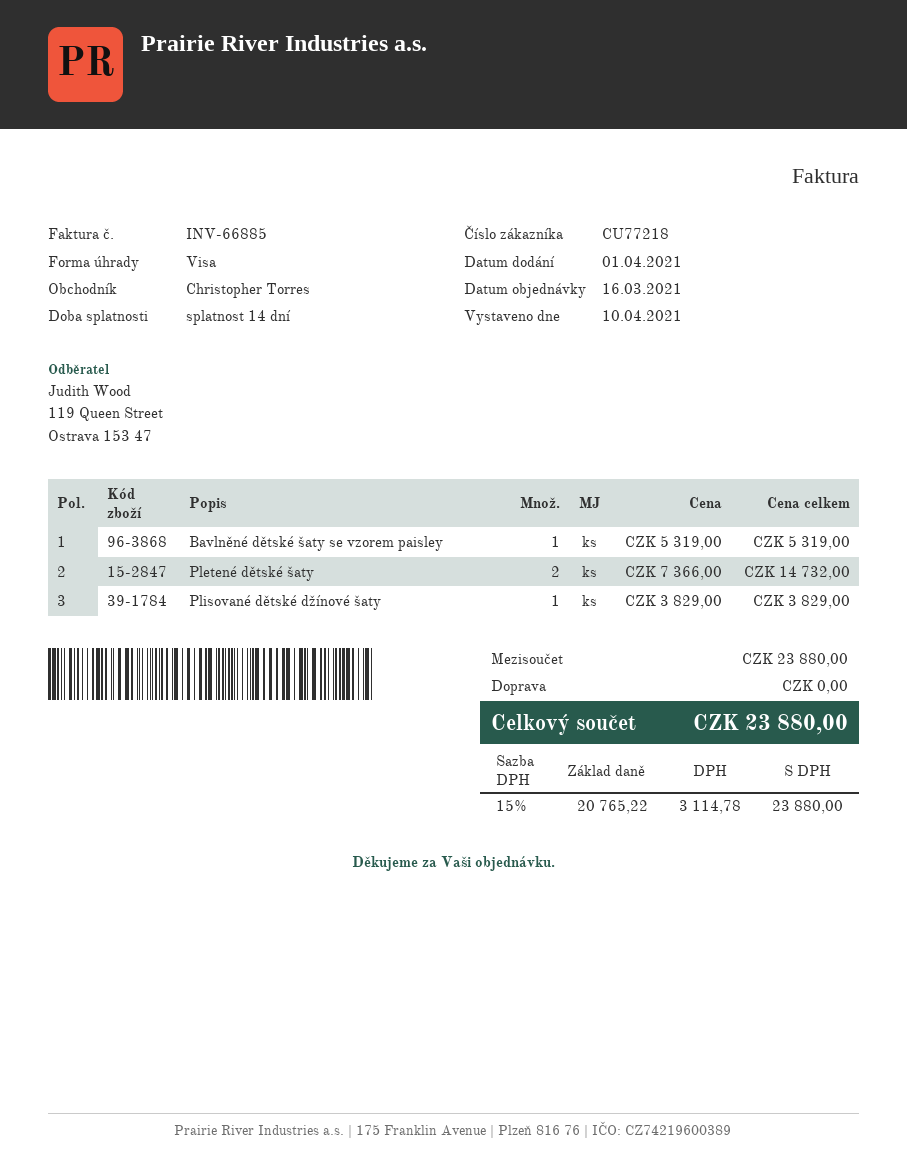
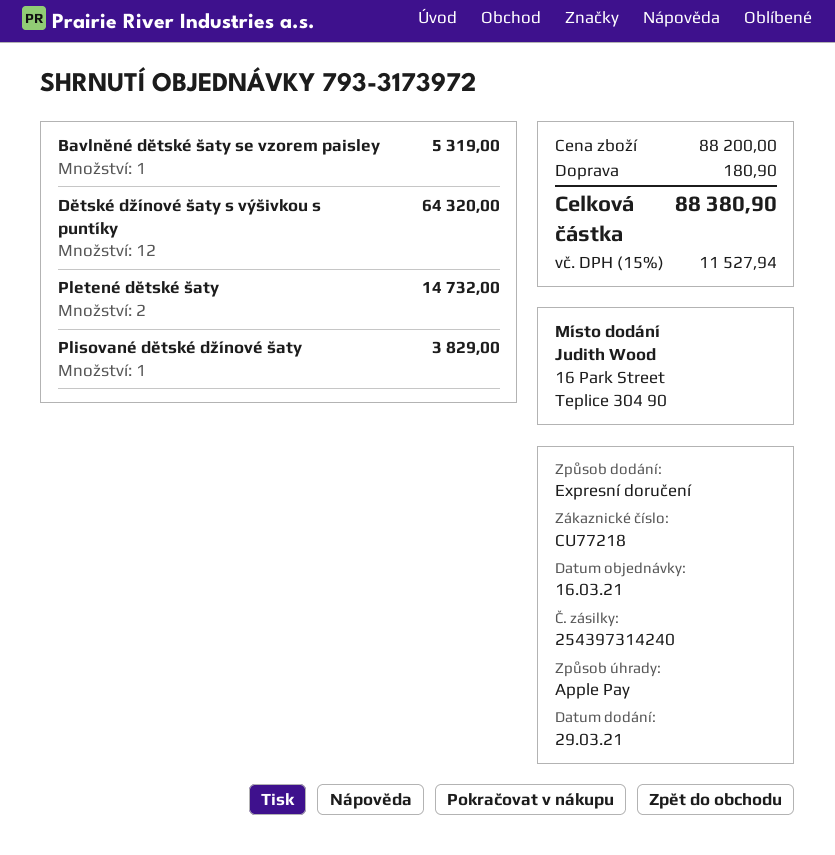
delivery date: 2021-04-01 -> 2021-03-29
payment method: Visa -> Apple Pay
Dětské džínové šaty s výšivkou s puntíky: none -> 12 for 64320.00
subtotal: 23880.00 -> 88200.00
shipping: 0.00 -> 180.90
tax: 15% = 3114.78 -> 15% = 11527.94
total: 23880.00 -> 88380.90

